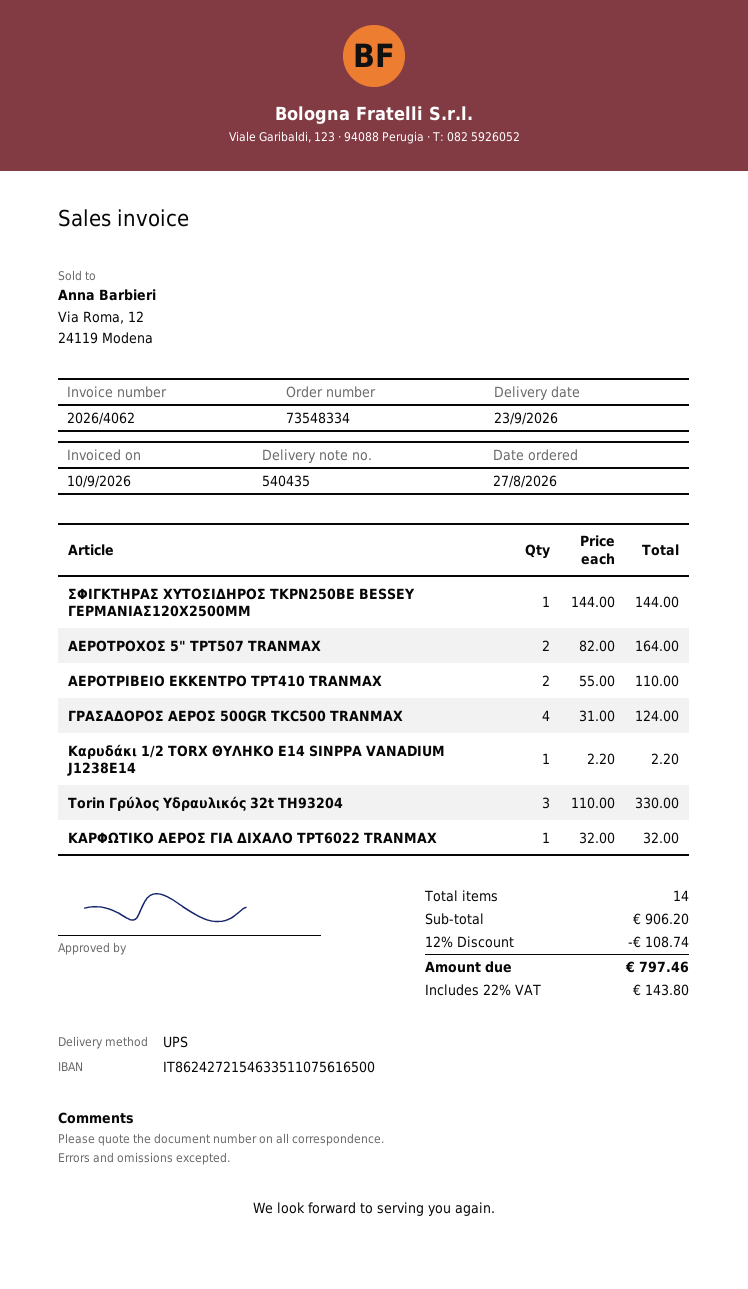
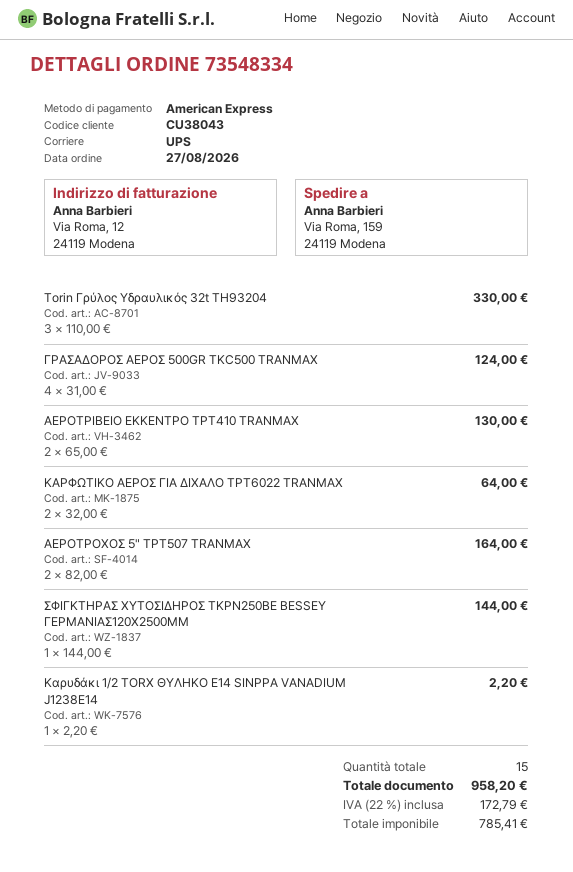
ΑΕΡΟΤΡΙΒΕΙΟ ΕΚΚΕΝΤΡΟ TPT410 TRANMAX: 2 x 55.00 = 110.00 -> 2 x 65.00 = 130.00
ΚΑΡΦΩΤΙΚΟ ΑΕΡΟΣ ΓΙΑ ΔΙΧΑΛΟ TPT6022 TRANMAX: 1 x 32.00 = 32.00 -> 2 x 32.00 = 64.00
total quantity: 14 -> 15
discount: 12% = 108.74 -> none
tax: 22% = 143.80 -> 22% = 172.79
total: 797.46 -> 958.20

